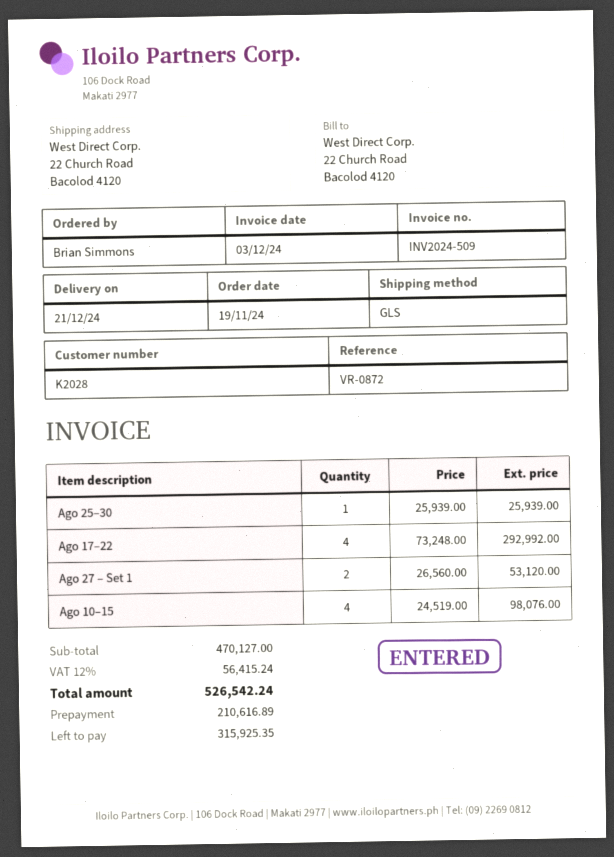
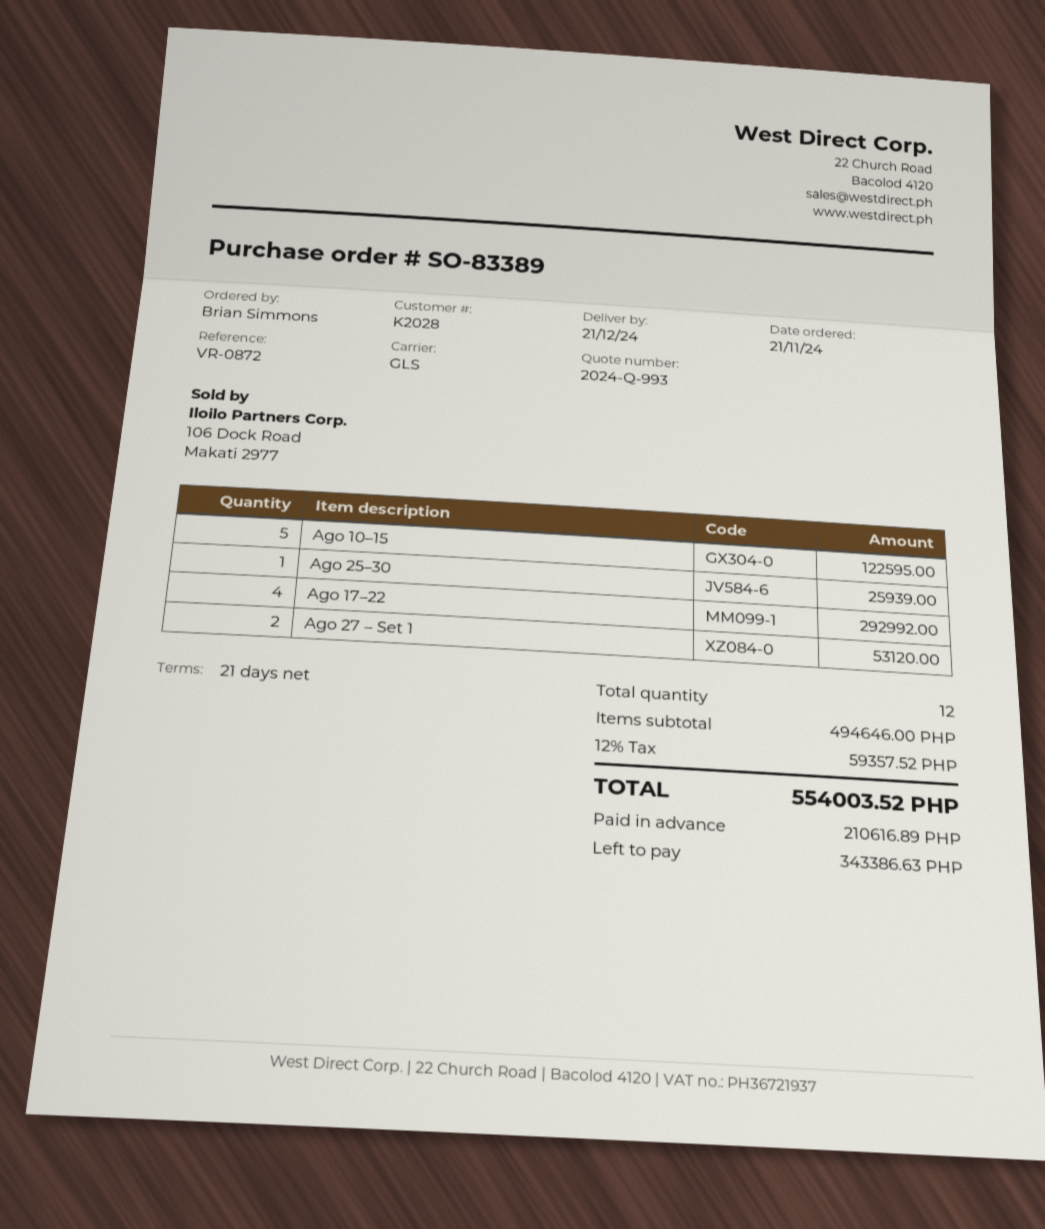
order date: 2024-11-19 -> 2024-11-21
Ago 10–15: 4 for 98076.00 -> 5 for 122595.00
subtotal: 470127.00 -> 494646.00
tax: 12% = 56415.24 -> 12% = 59357.52
total: 526542.24 -> 554003.52
balance: 315925.35 -> 343386.63

